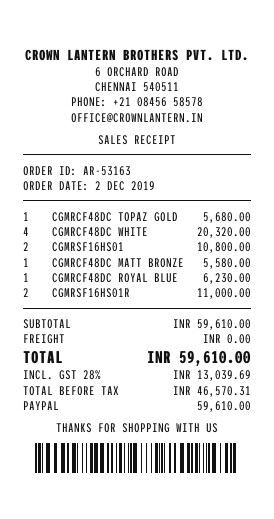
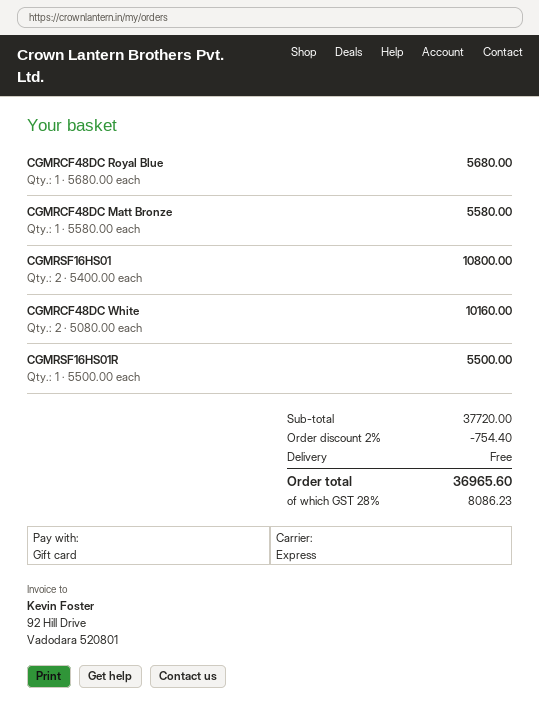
payment method: PayPal -> gift card
CGMRCF48DC TOPAZ GOLD: 1 for 5680.00 -> none
CGMRCF48DC WHITE: 4 for 20320.00 -> 2 for 10160.00
CGMRCF48DC ROYAL BLUE: 1 for 6230.00 -> 1 for 5680.00
CGMRSF16HS01R: 2 for 11000.00 -> 1 for 5500.00
subtotal: 59610.00 -> 37720.00
discount: none -> 2% = 754.40
tax: 28% = 13039.69 -> 28% = 8086.23
total: 59610.00 -> 36965.60

